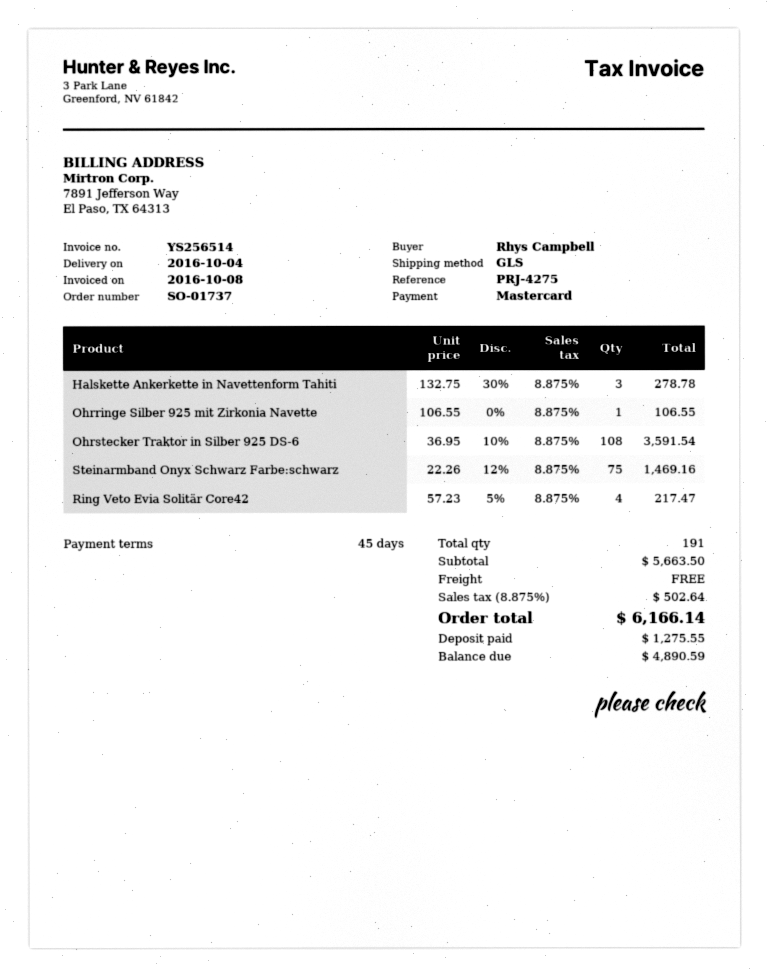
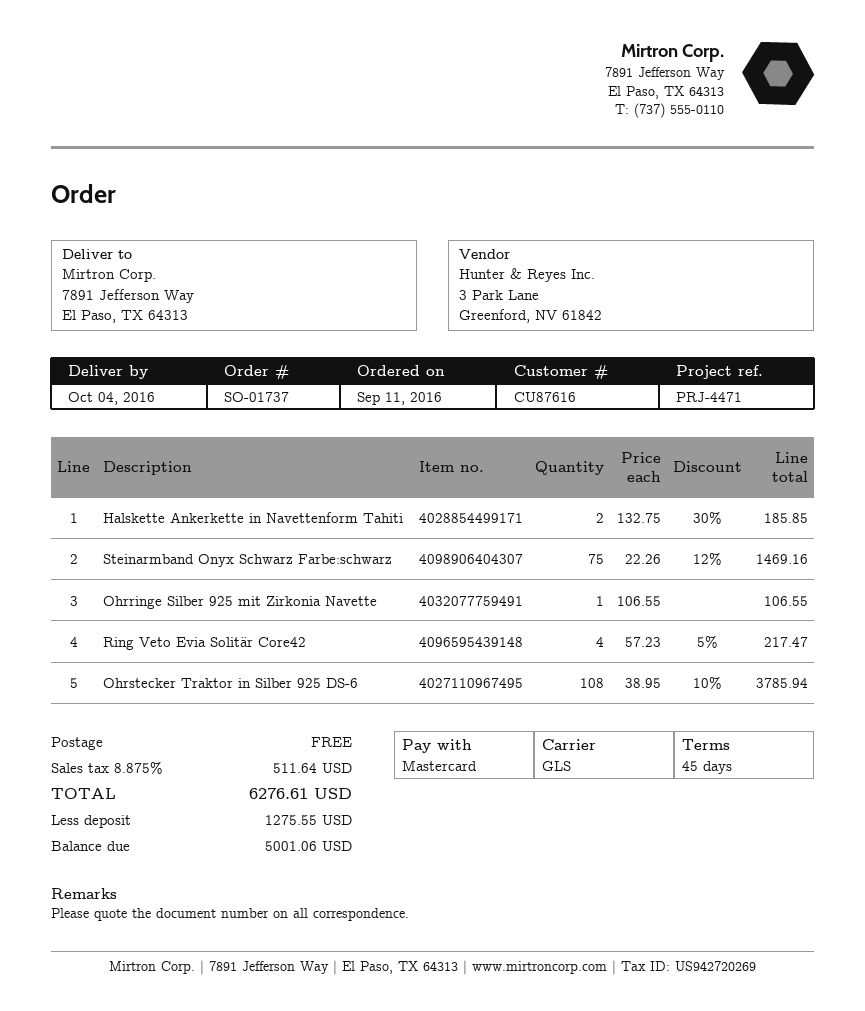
reference: PRJ-4275 -> PRJ-4471
Halskette Ankerkette in Navettenform Tahiti: 3 x 132.75 - 30% = 278.78 -> 2 x 132.75 - 30% = 185.85
Ohrstecker Traktor in Silber 925 DS-6: 108 x 36.95 - 10% = 3591.54 -> 108 x 38.95 - 10% = 3785.94
tax: 8.875% = 502.64 -> 8.875% = 511.64
total: 6166.14 -> 6276.61
balance: 4890.59 -> 5001.06

